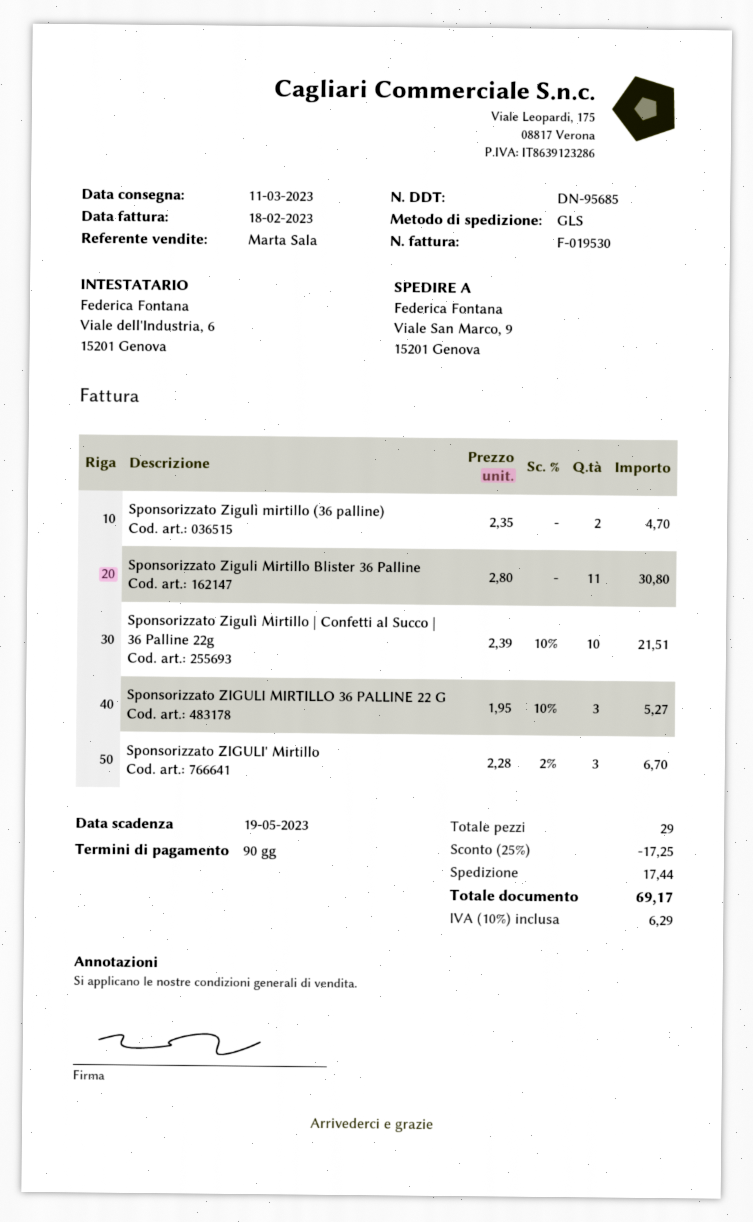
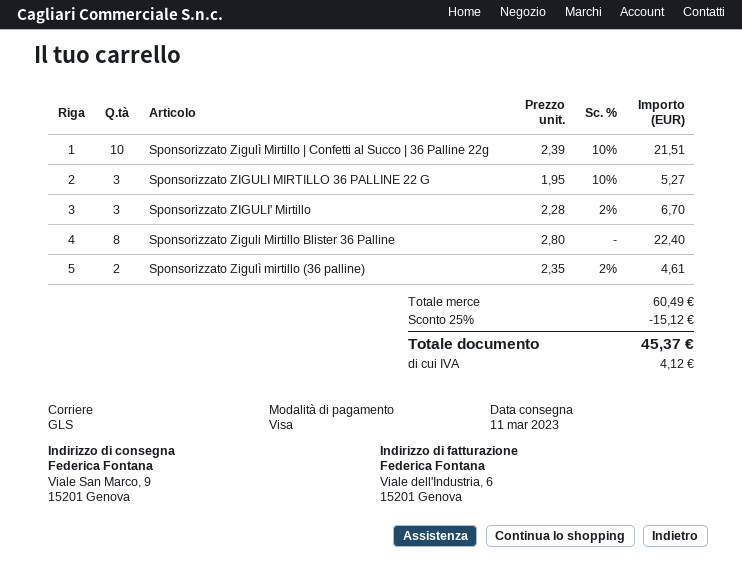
Sponsorizzato Zigulì mirtillo (36 palline): 2 x 2.35 = 4.70 -> 2 x 2.35 - 2% = 4.61
Sponsorizzato Ziguli Mirtillo Blister 36 Palline: 11 x 2.80 = 30.80 -> 8 x 2.80 = 22.40
discount: 25% = 17.25 -> 25% = 15.12
shipping: 17.44 -> none
tax: 6.29 -> 4.12
total: 69.17 -> 45.37

